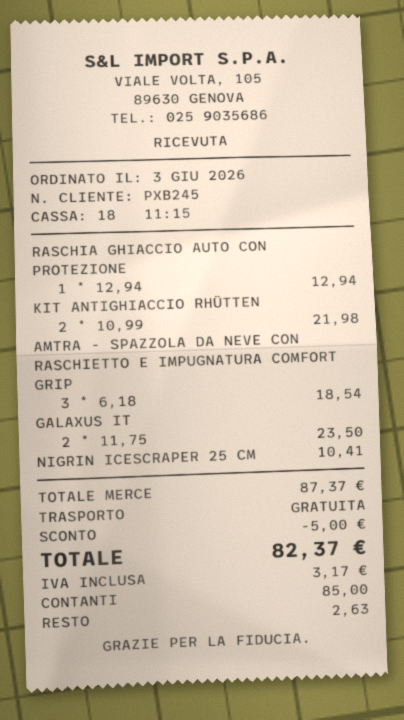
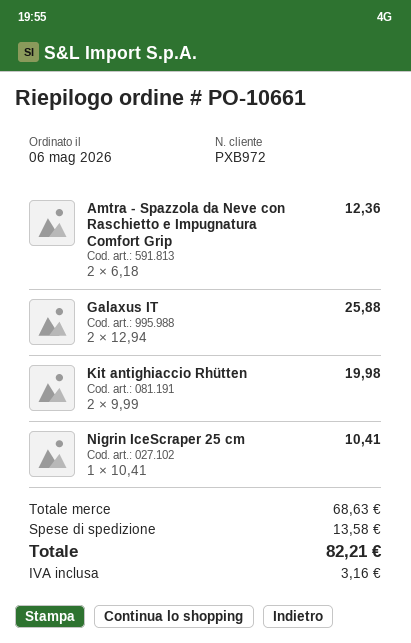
order date: 2026-06-03 -> 2026-05-06
customer number: PXB245 -> PXB972
RASCHIA GHIACCIO AUTO CON PROTEZIONE: 1 x 12.94 = 12.94 -> none
KIT ANTIGHIACCIO RHÜTTEN: 2 x 10.99 = 21.98 -> 2 x 9.99 = 19.98
AMTRA - SPAZZOLA DA NEVE CON RASCHIETTO E IMPUGNATURA COMFORT GRIP: 3 x 6.18 = 18.54 -> 2 x 6.18 = 12.36
GALAXUS IT: 2 x 11.75 = 23.50 -> 2 x 12.94 = 25.88
subtotal: 87.37 -> 68.63
discount: 5.00 -> none
shipping: 0.00 -> 13.58
tax: 3.17 -> 3.16
total: 82.37 -> 82.21

